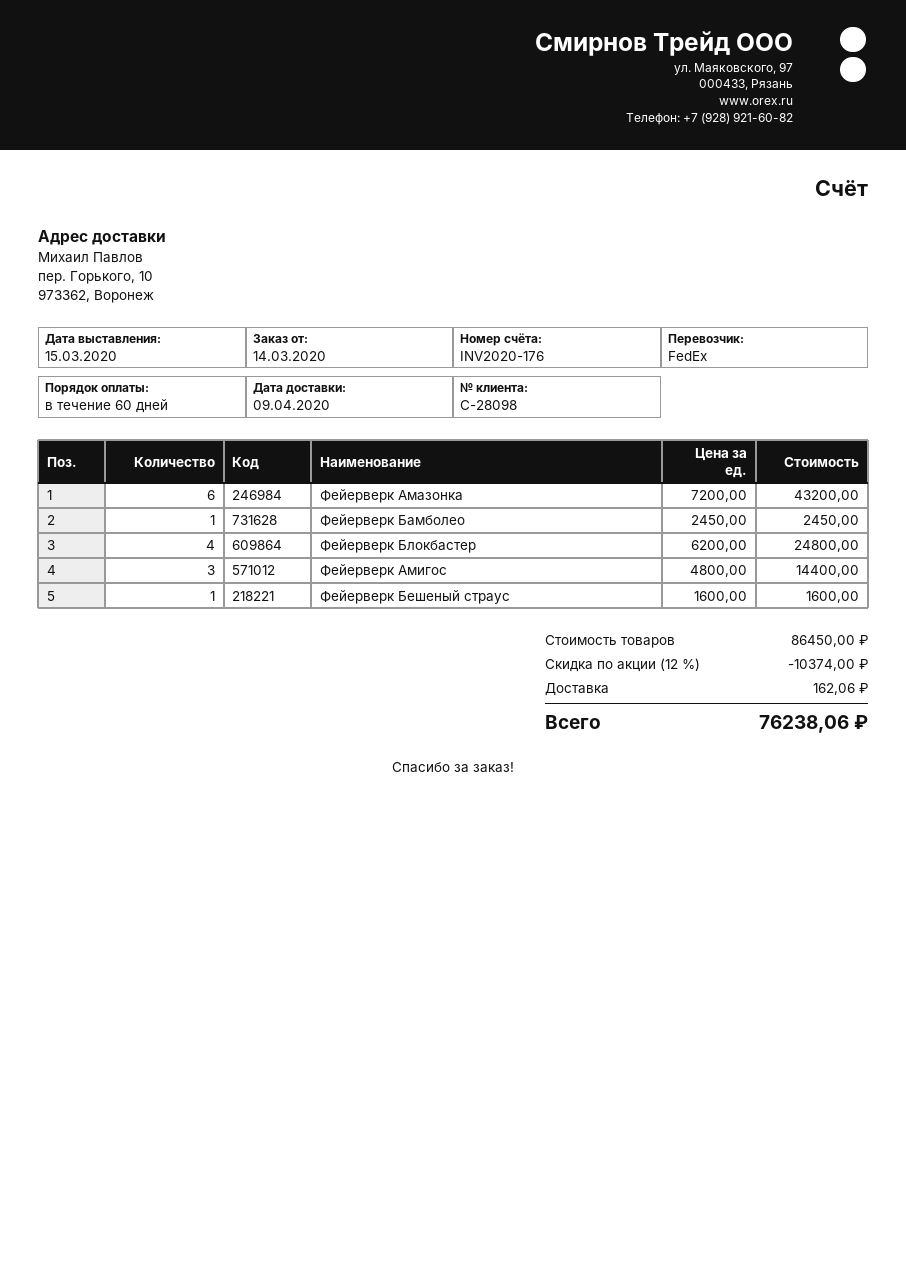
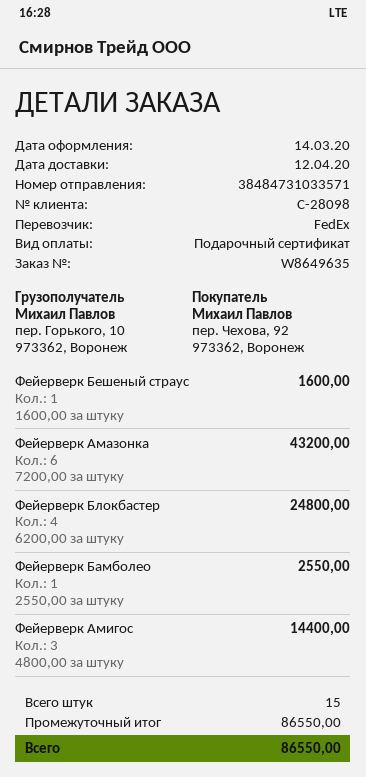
delivery date: 2020-04-09 -> 2020-04-12
Фейерверк Бамболео: 1 x 2450.00 = 2450.00 -> 1 x 2550.00 = 2550.00
subtotal: 86450.00 -> 86550.00
discount: 12% = 10374.00 -> none
shipping: 162.06 -> none
total: 76238.06 -> 86550.00

